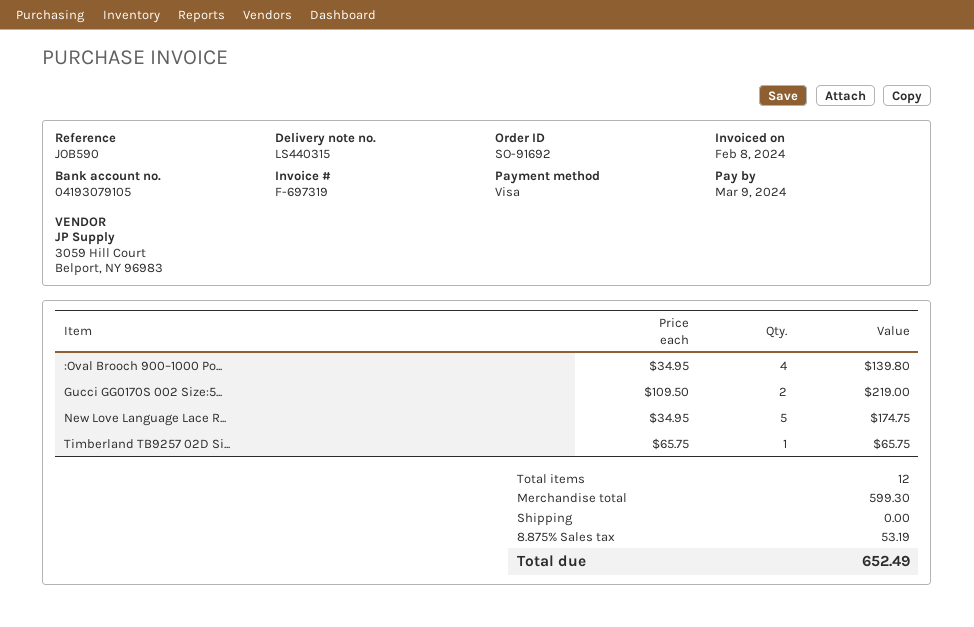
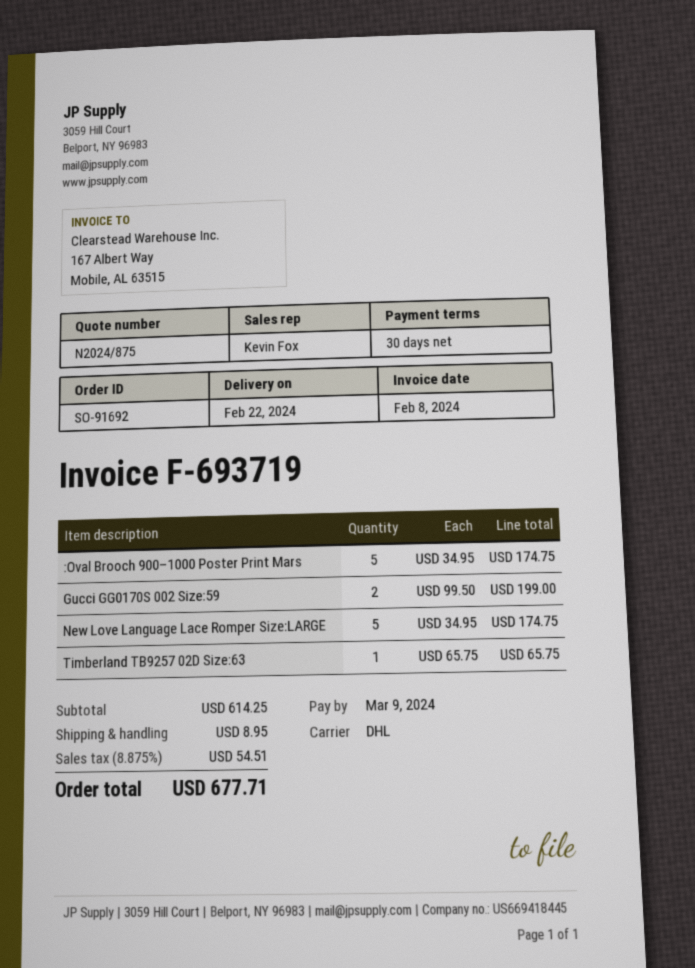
invoice number: F-697319 -> F-693719
:Oval Brooch 900–1000 Po...: 4 x 34.95 = 139.80 -> 5 x 34.95 = 174.75
Gucci GG0170S 002 Size:5...: 2 x 109.50 = 219.00 -> 2 x 99.50 = 199.00
subtotal: 599.30 -> 614.25
shipping: 0.00 -> 8.95
tax: 8.875% = 53.19 -> 8.875% = 54.51
total: 652.49 -> 677.71

